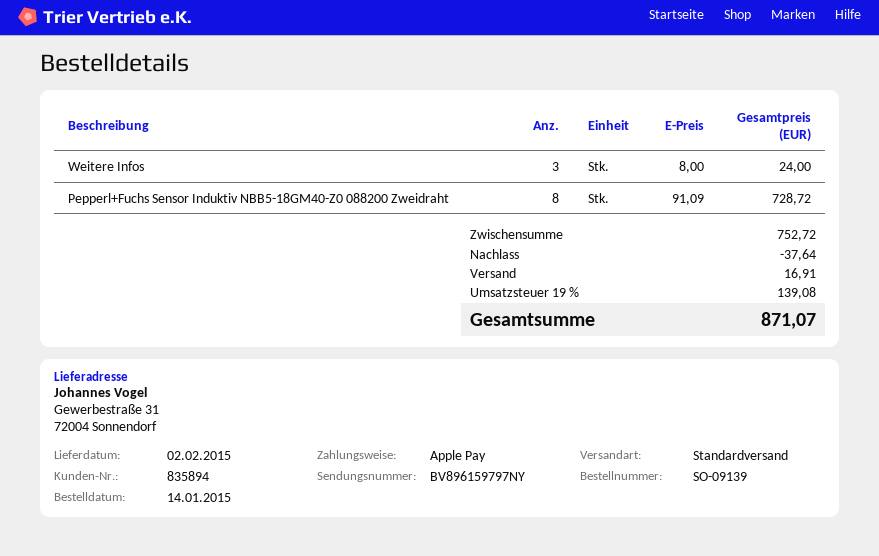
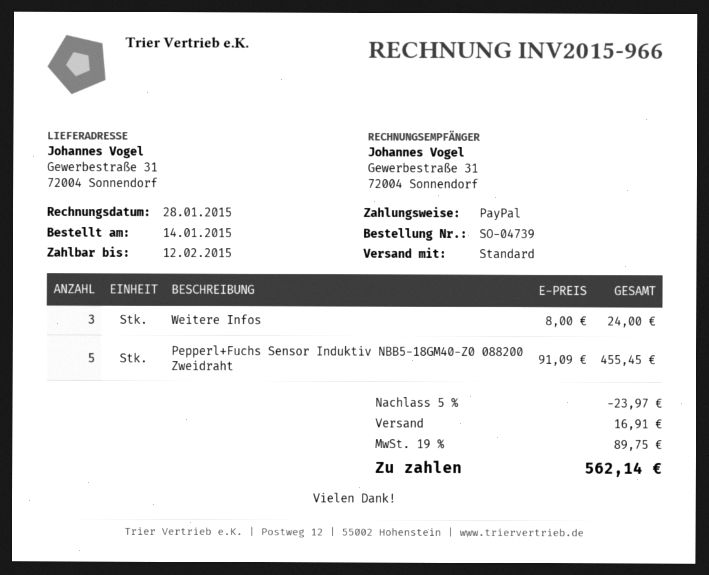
order number: SO-09139 -> SO-04739
payment method: Apple Pay -> PayPal
Pepperl+Fuchs Sensor Induktiv NBB5-18GM40-Z0 088200 Zweidraht: 8 x 91.09 = 728.72 -> 5 x 91.09 = 455.45
discount: 37.64 -> 23.97
tax: 19% = 139.08 -> 19% = 89.75
total: 871.07 -> 562.14

